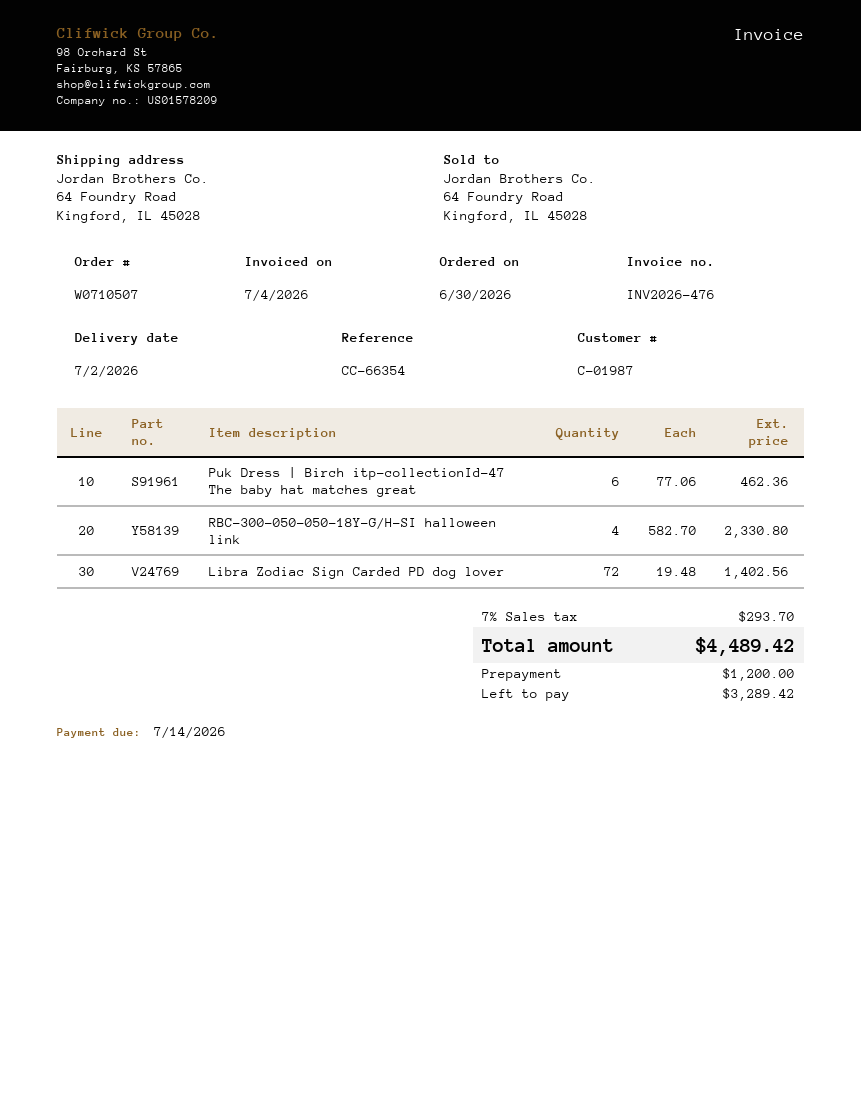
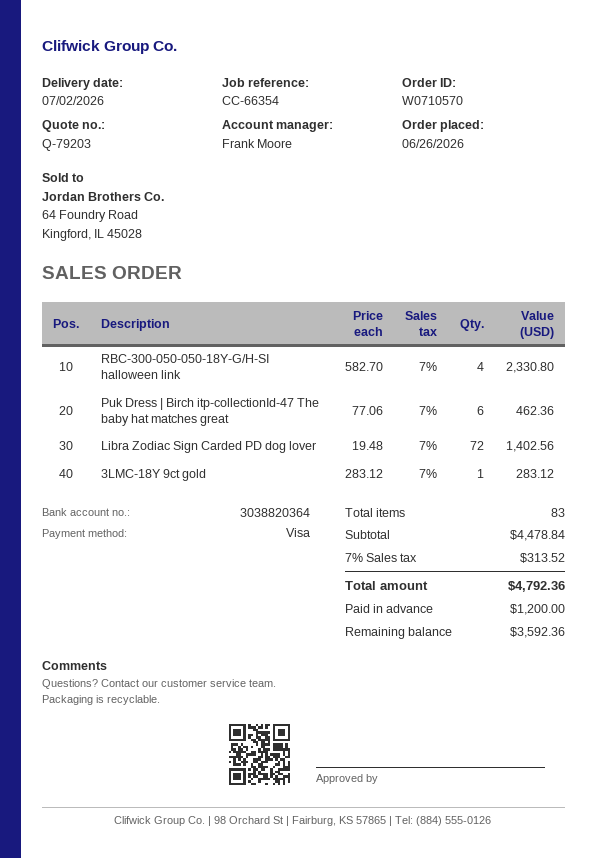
order number: W0710507 -> W0710570
order date: 2026-06-30 -> 2026-06-26
3LMC-18Y 9ct gold: none -> 1 x 283.12 = 283.12
tax: 7% = 293.70 -> 7% = 313.52
total: 4489.42 -> 4792.36
balance: 3289.42 -> 3592.36

